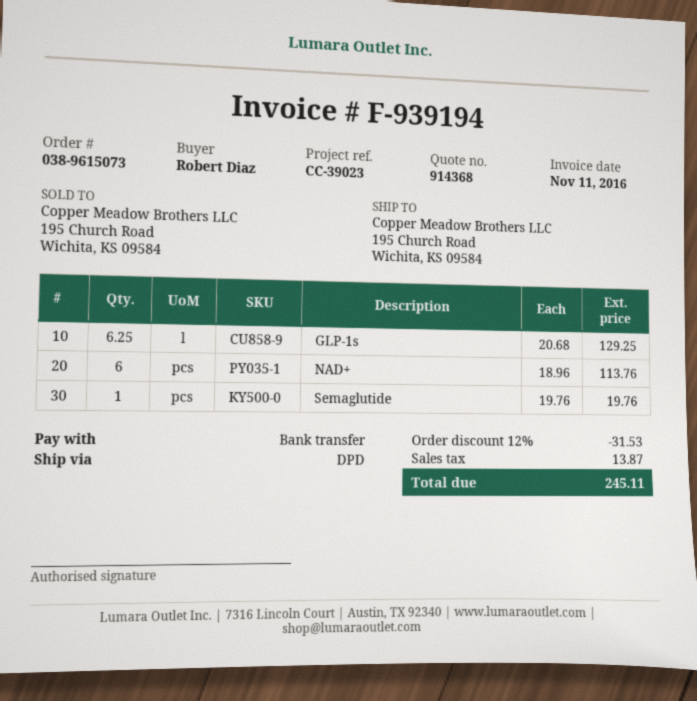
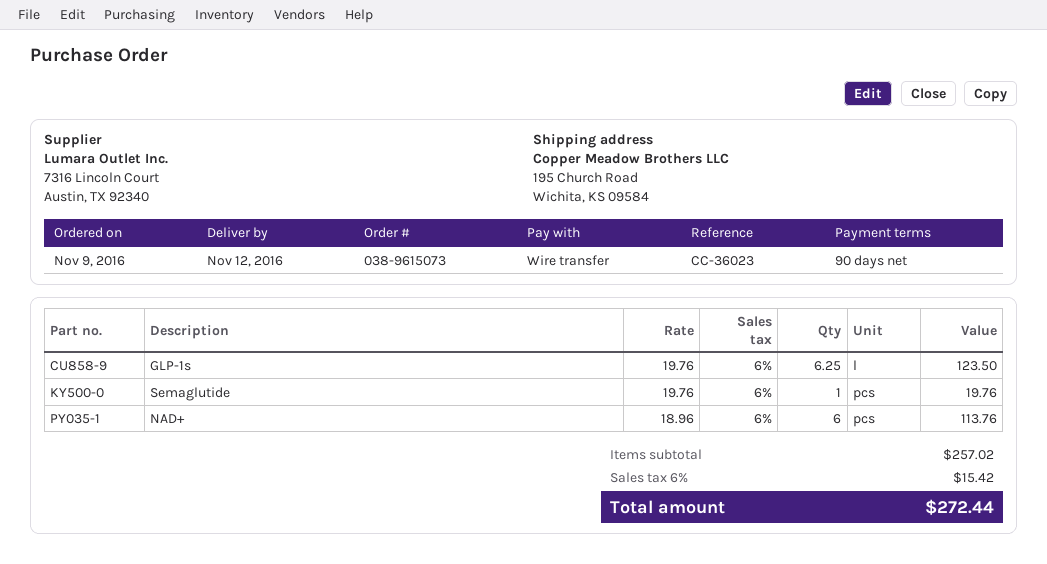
reference: CC-39023 -> CC-36023
GLP-1s: 6.25 x 20.68 = 129.25 -> 6.25 x 19.76 = 123.50
discount: 12% = 31.53 -> none
tax: 13.87 -> 15.42
total: 245.11 -> 272.44

